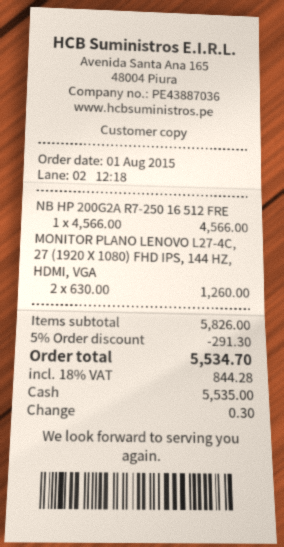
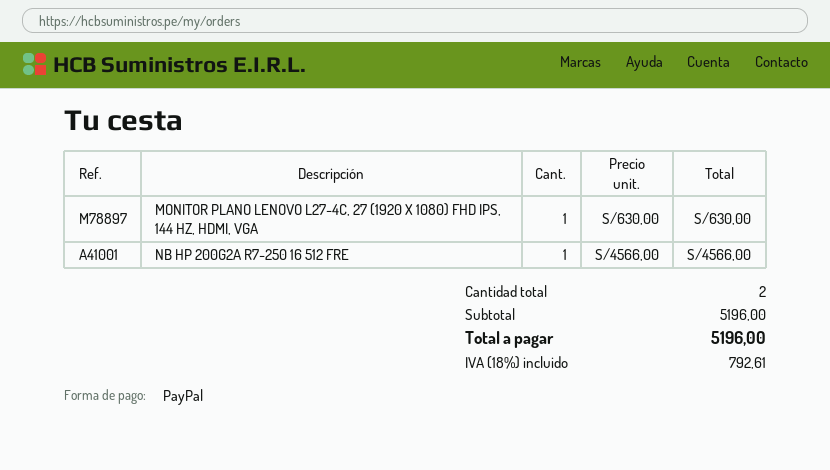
payment method: cash -> PayPal
MONITOR PLANO LENOVO L27-4C, 27 (1920 X 1080) FHD IPS, 144 HZ, HDMI, VGA: 2 x 630.00 = 1260.00 -> 1 x 630.00 = 630.00
subtotal: 5826.00 -> 5196.00
discount: 5% = 291.30 -> none
tax: 18% = 844.28 -> 18% = 792.61
total: 5534.70 -> 5196.00

